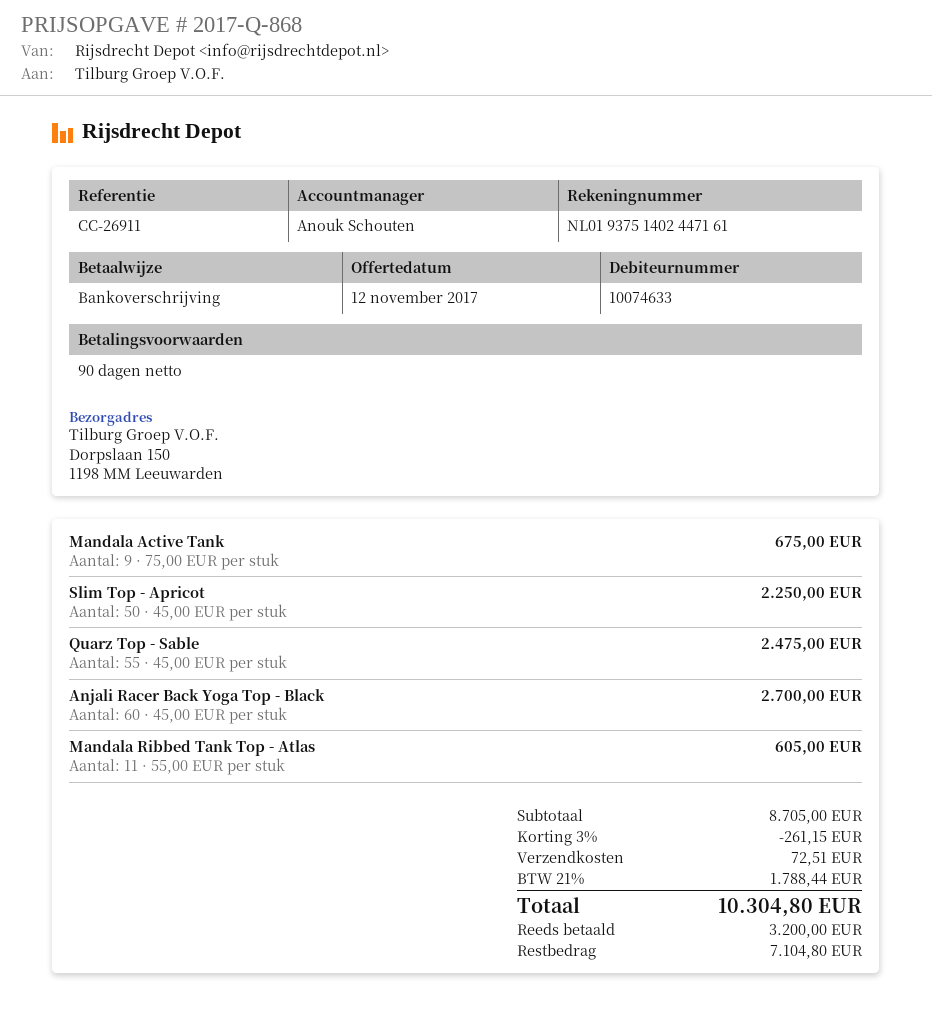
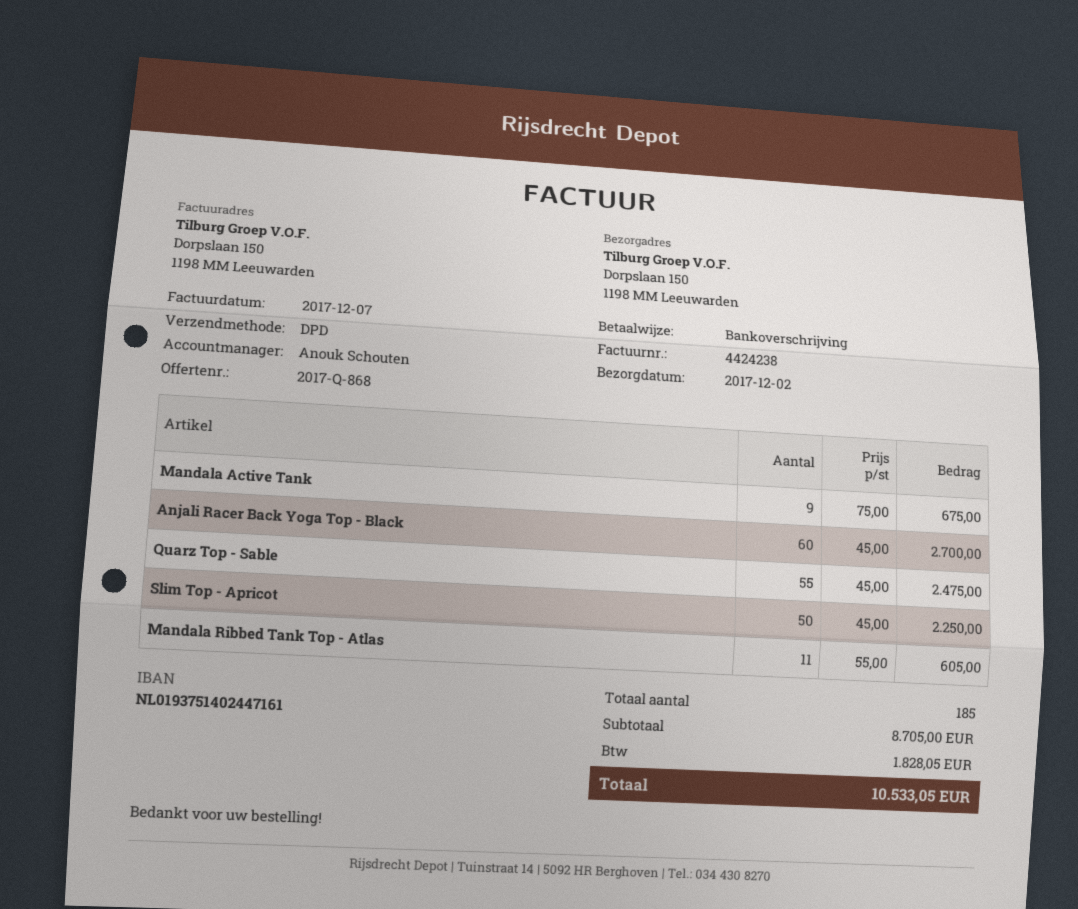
discount: 3% = 261.15 -> none
shipping: 72.51 -> none
tax: 1788.44 -> 1828.05
total: 10304.80 -> 10533.05

